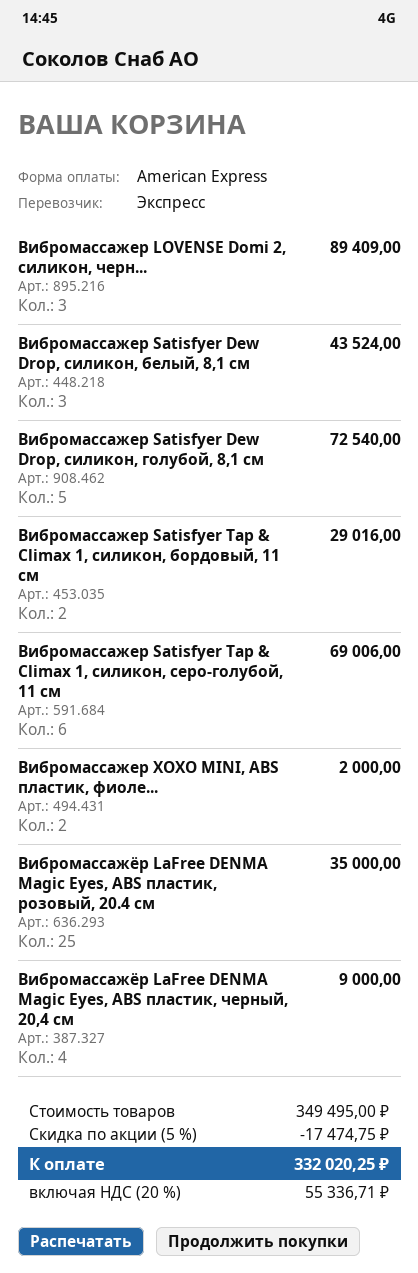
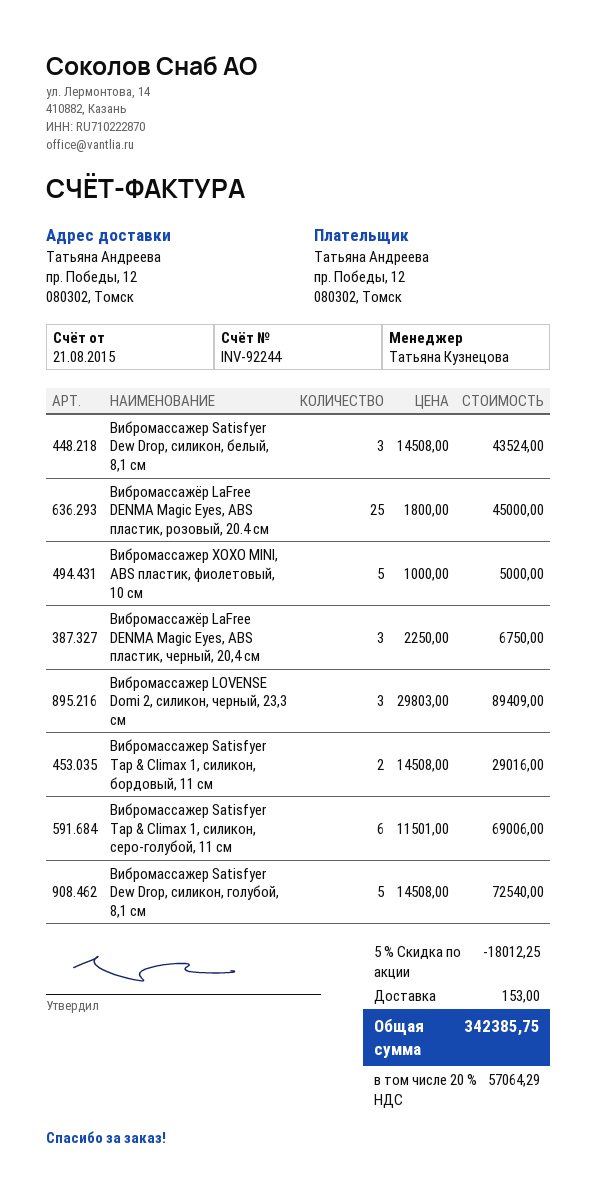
Вибромассажер XOXO MINI, ABS пластик, фиоле...: 2 for 2000.00 -> 5 for 5000.00
Вибромассажёр LaFree DENMA Magic Eyes, ABS пластик, розовый, 20.4 см: 25 for 35000.00 -> 25 for 45000.00
Вибромассажёр LaFree DENMA Magic Eyes, ABS пластик, черный, 20,4 см: 4 for 9000.00 -> 3 for 6750.00
discount: 5% = 17474.75 -> 5% = 18012.25
shipping: none -> 153.00
tax: 20% = 55336.71 -> 20% = 57064.29
total: 332020.25 -> 342385.75

